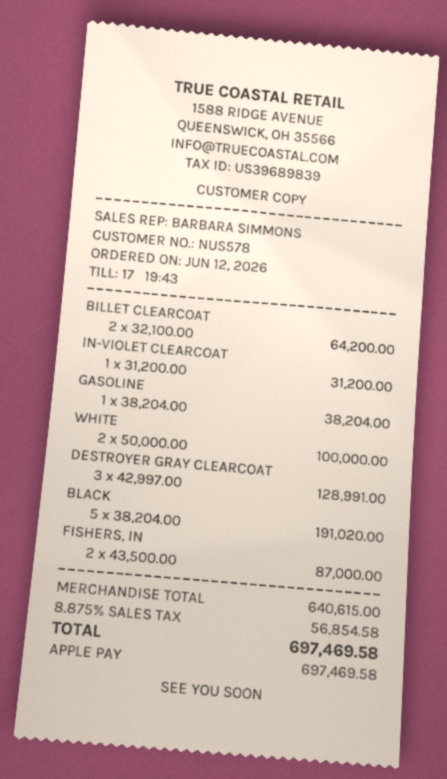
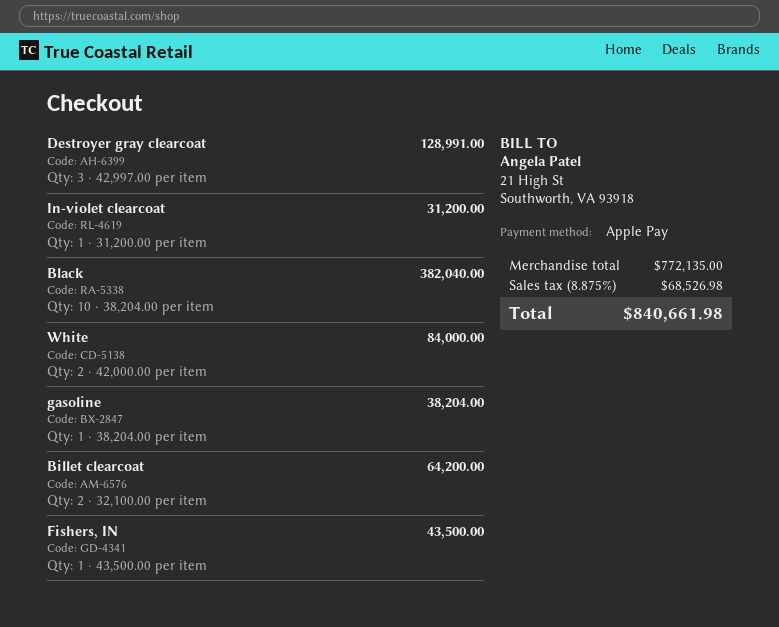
WHITE: 2 x 50000.00 = 100000.00 -> 2 x 42000.00 = 84000.00
BLACK: 5 x 38204.00 = 191020.00 -> 10 x 38204.00 = 382040.00
FISHERS, IN: 2 x 43500.00 = 87000.00 -> 1 x 43500.00 = 43500.00
subtotal: 640615.00 -> 772135.00
tax: 8.875% = 56854.58 -> 8.875% = 68526.98
total: 697469.58 -> 840661.98

